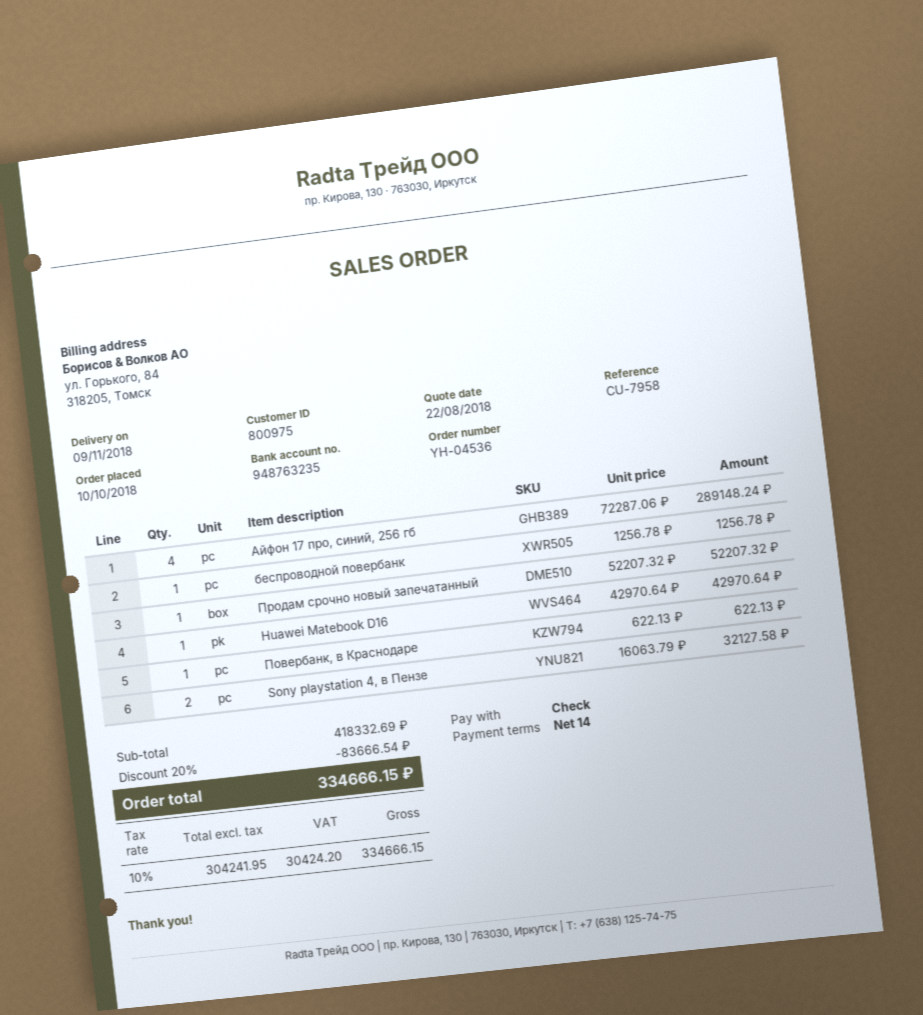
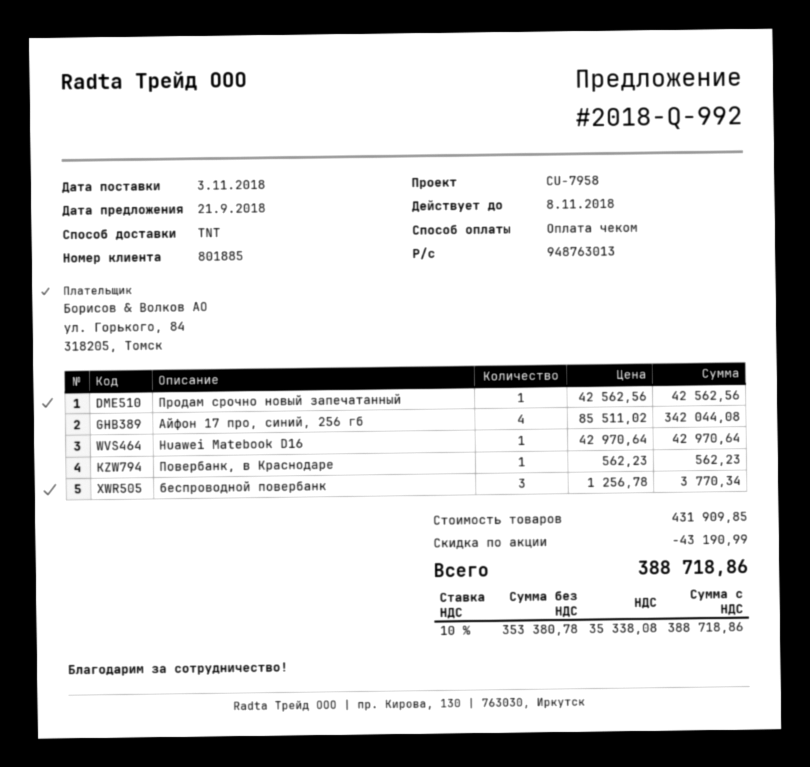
quote date: 2018-08-22 -> 2018-09-21
delivery date: 2018-11-09 -> 2018-11-03
customer number: 800975 -> 801885
bank account: 948763235 -> 948763013
Айфон 17 про, синий, 256 гб: 4 x 72287.06 = 289148.24 -> 4 x 85511.02 = 342044.08
беспроводной повербанк: 1 x 1256.78 = 1256.78 -> 3 x 1256.78 = 3770.34
Продам срочно новый запечатанный: 1 x 52207.32 = 52207.32 -> 1 x 42562.56 = 42562.56
Повербанк, в Краснодаре: 1 x 622.13 = 622.13 -> 1 x 562.23 = 562.23
Sony playstation 4, в Пензе: 2 x 16063.79 = 32127.58 -> none
subtotal: 418332.69 -> 431909.85
discount: 83666.54 -> 43190.99
net: 304241.95 -> 353380.78
tax: 10% = 30424.20 -> 10% = 35338.08
total: 334666.15 -> 388718.86

